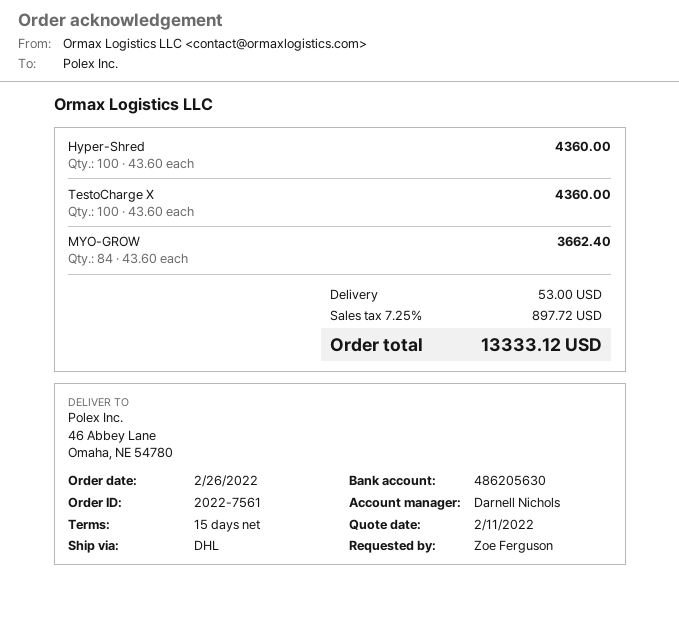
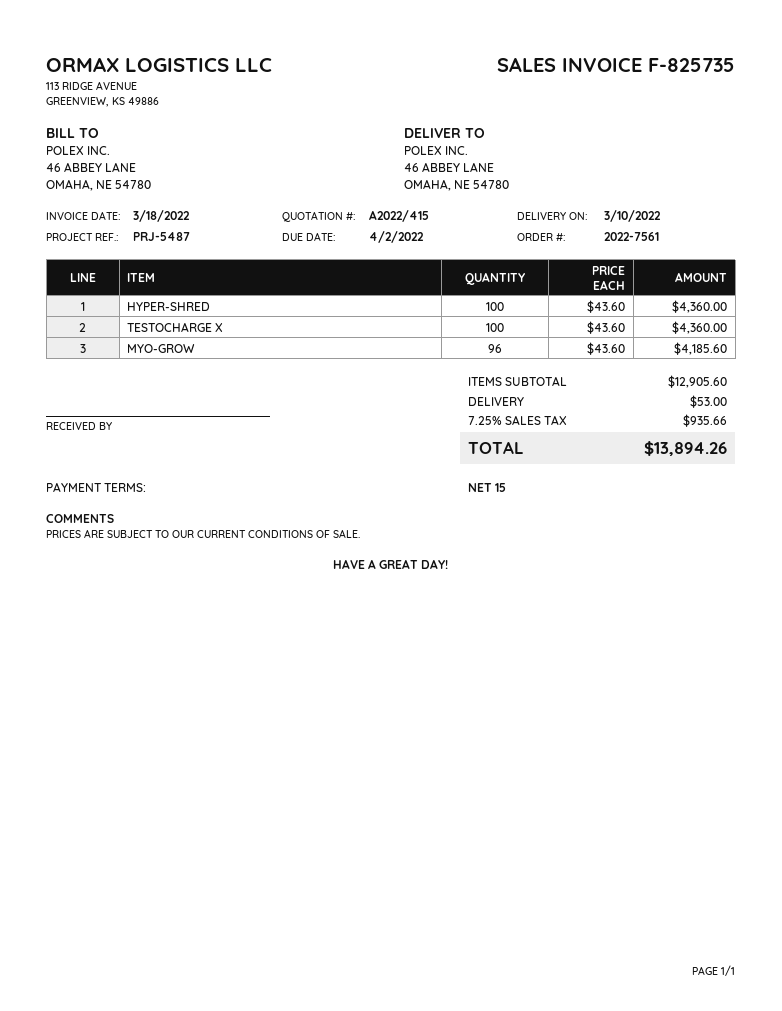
MYO-GROW: 84 x 43.60 = 3662.40 -> 96 x 43.60 = 4185.60
tax: 7.25% = 897.72 -> 7.25% = 935.66
total: 13333.12 -> 13894.26

